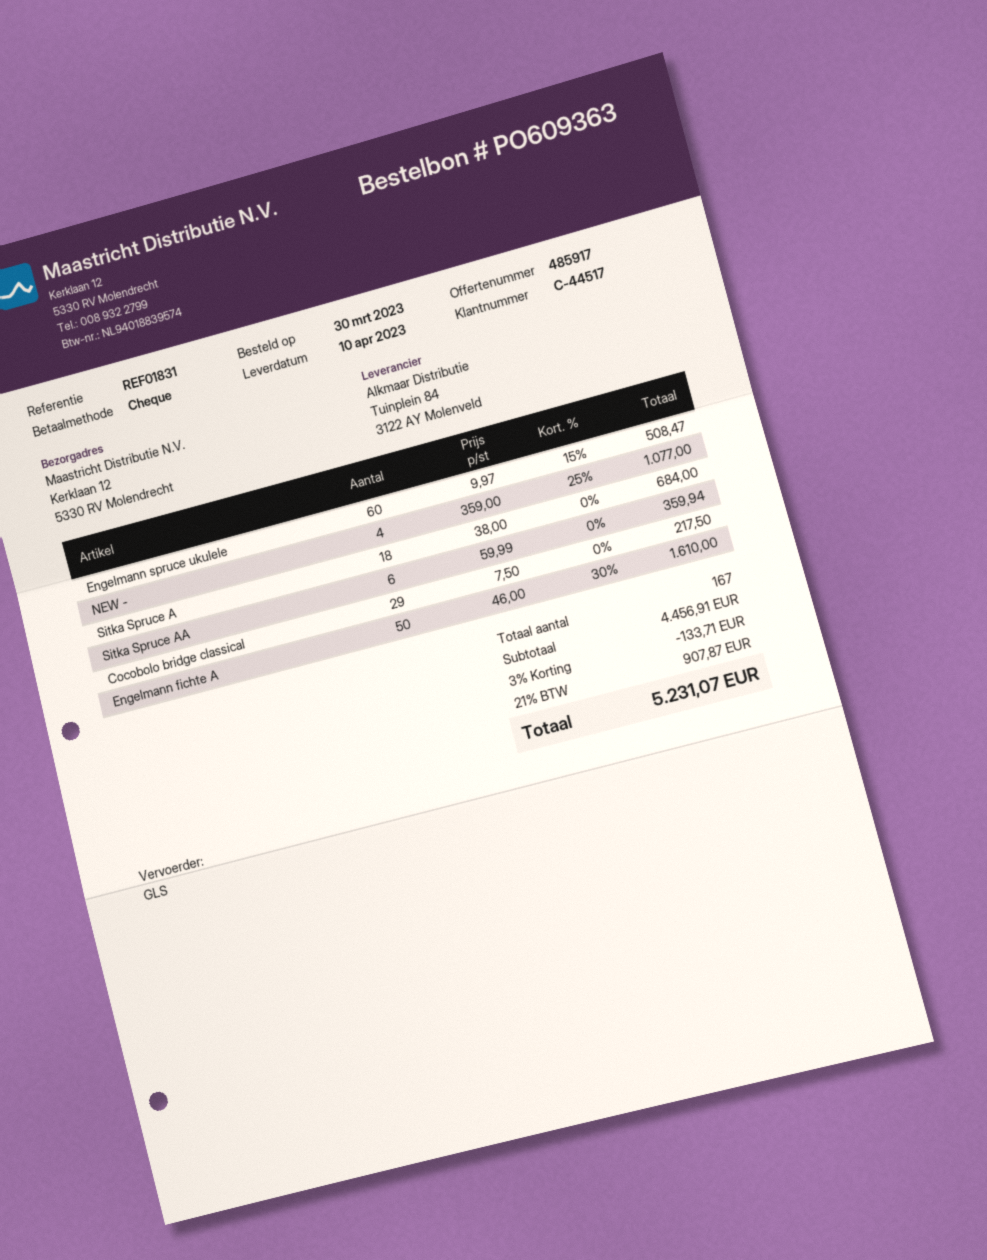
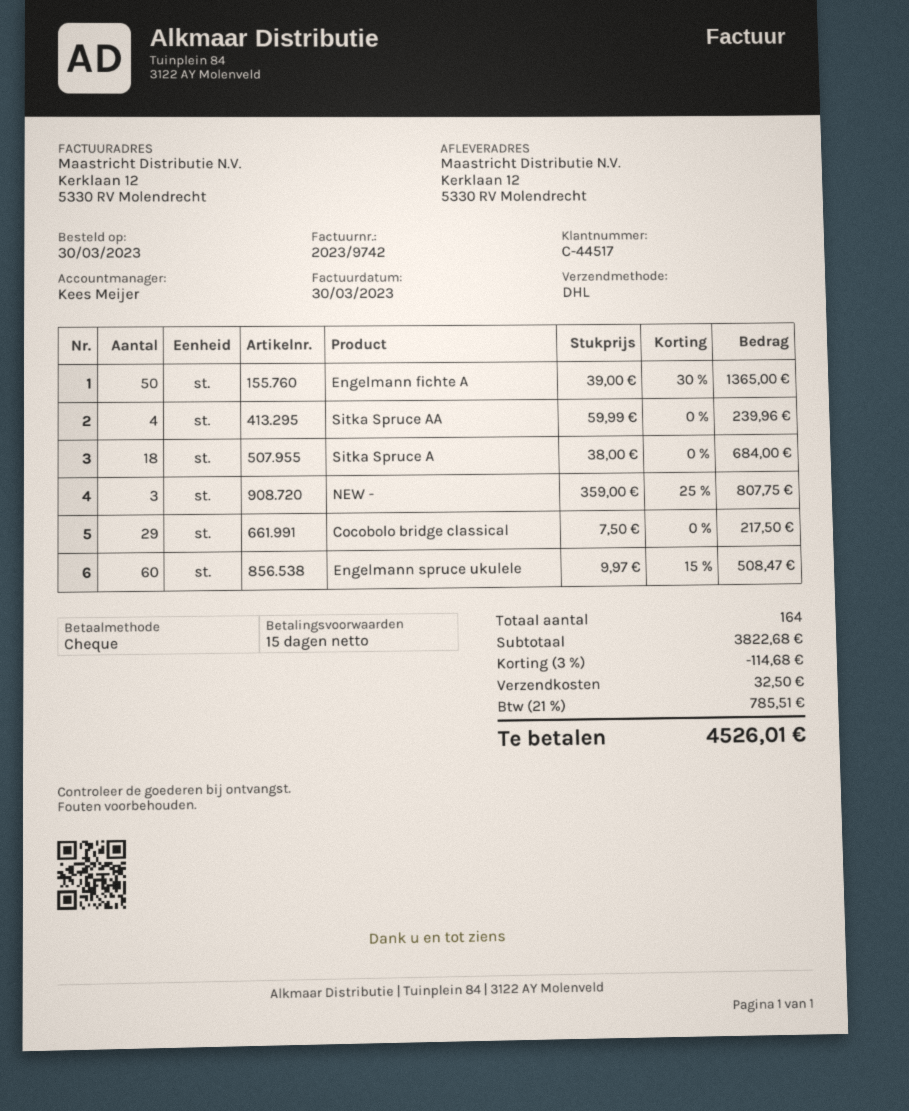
shipping method: GLS -> DHL
NEW -: 4 x 359.00 - 25% = 1077.00 -> 3 x 359.00 - 25% = 807.75
Sitka Spruce AA: 6 x 59.99 = 359.94 -> 4 x 59.99 = 239.96
Engelmann fichte A: 50 x 46.00 - 30% = 1610.00 -> 50 x 39.00 - 30% = 1365.00
total quantity: 167 -> 164
subtotal: 4456.91 -> 3822.68
discount: 3% = 133.71 -> 3% = 114.68
shipping: none -> 32.50
tax: 21% = 907.87 -> 21% = 785.51
total: 5231.07 -> 4526.01

